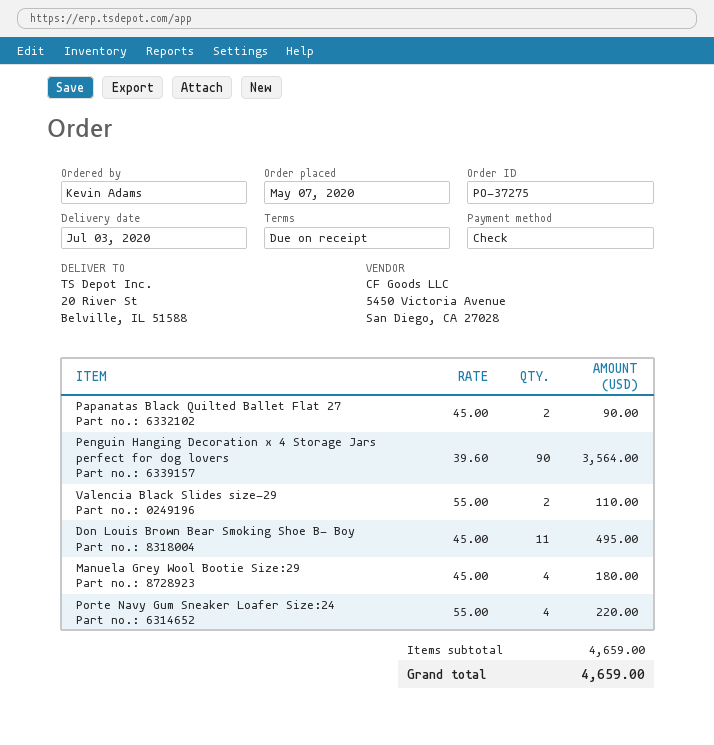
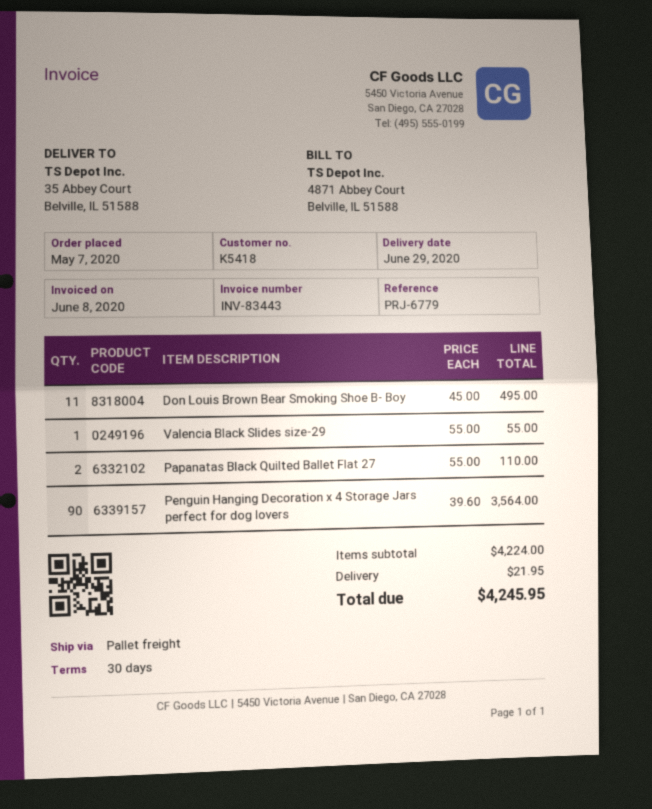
delivery date: 2020-07-03 -> 2020-06-29
payment terms: on receipt -> 30 days
ship to: 20 River St, Belville, IL 51588 -> 35 Abbey Court, Belville, IL 51588
Papanatas Black Quilted Ballet Flat 27: 2 x 45.00 = 90.00 -> 2 x 55.00 = 110.00
Valencia Black Slides size-29: 2 x 55.00 = 110.00 -> 1 x 55.00 = 55.00
Manuela Grey Wool Bootie Size:29: 4 x 45.00 = 180.00 -> none
Porte Navy Gum Sneaker Loafer Size:24: 4 x 55.00 = 220.00 -> none
subtotal: 4659.00 -> 4224.00
shipping: none -> 21.95
total: 4659.00 -> 4245.95

